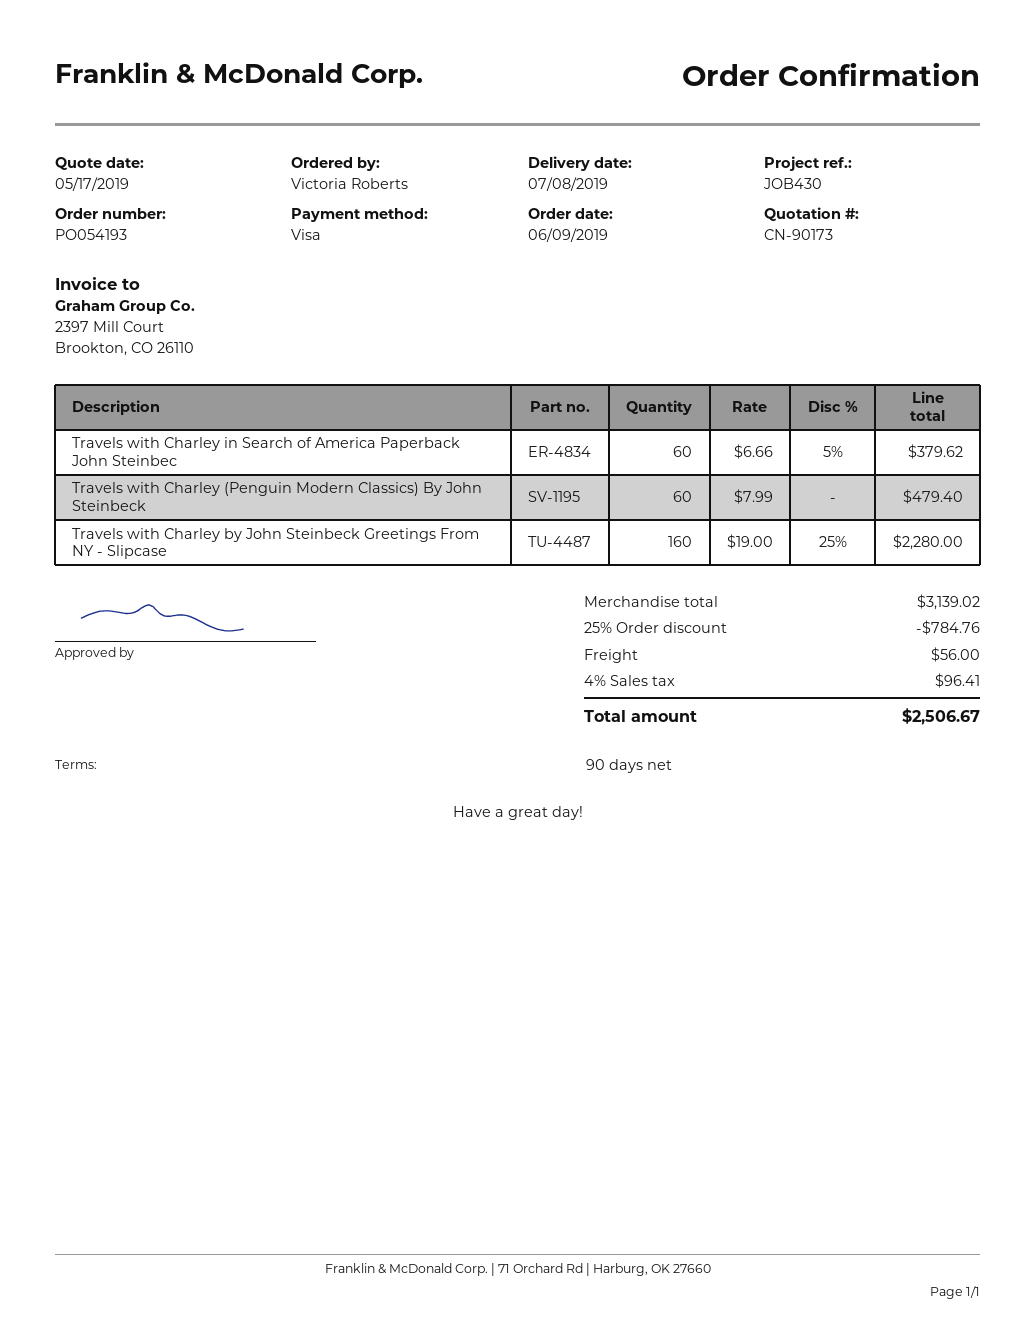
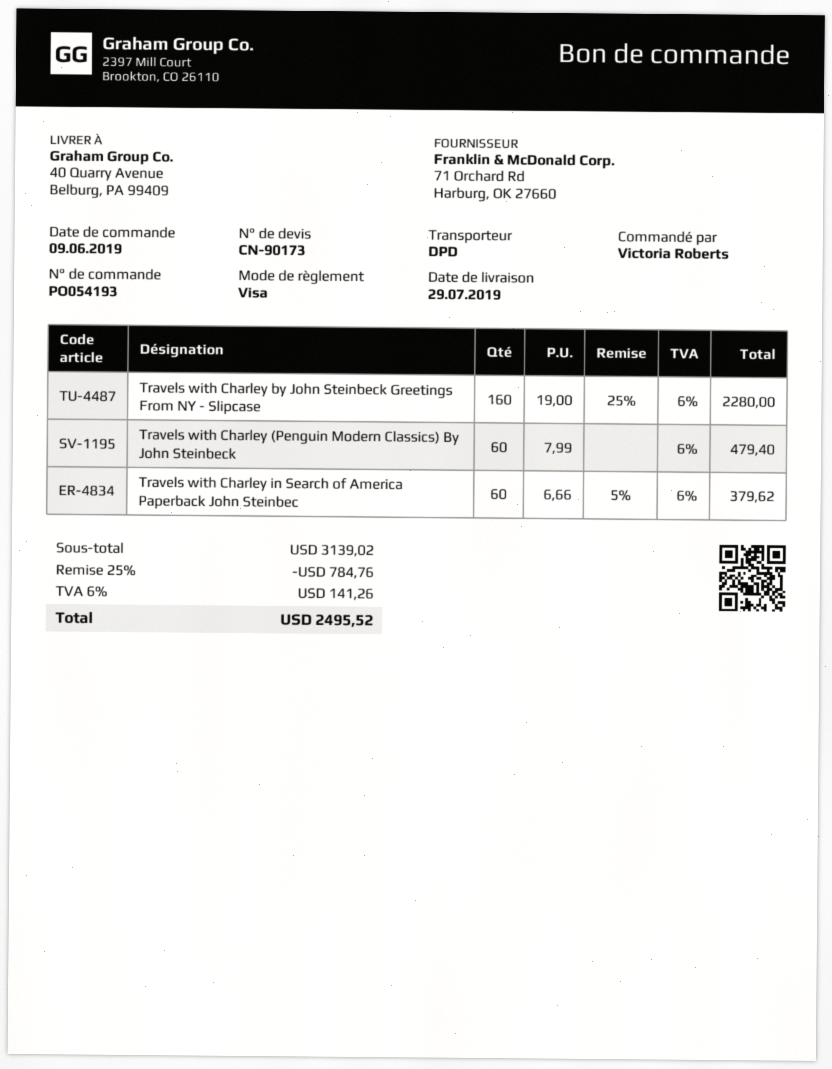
delivery date: 2019-07-08 -> 2019-07-29
shipping: 56.00 -> none
tax: 4% = 96.41 -> 6% = 141.26
total: 2506.67 -> 2495.52

